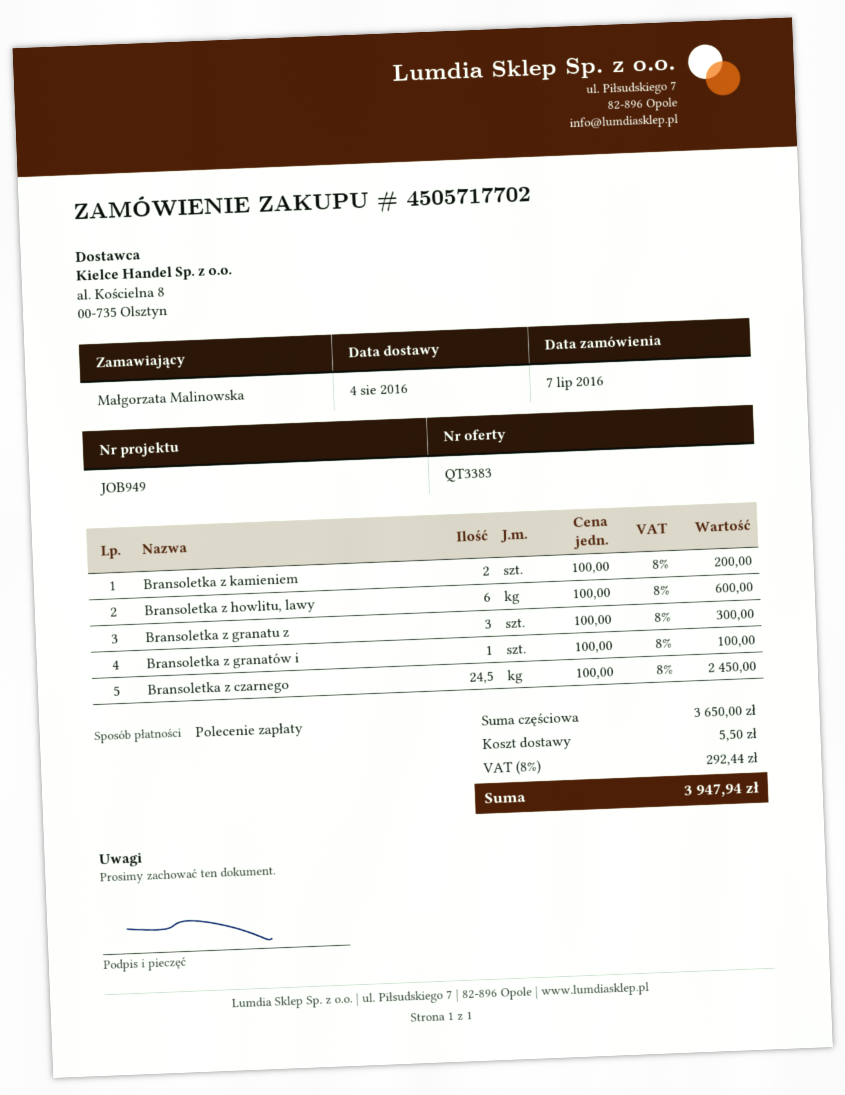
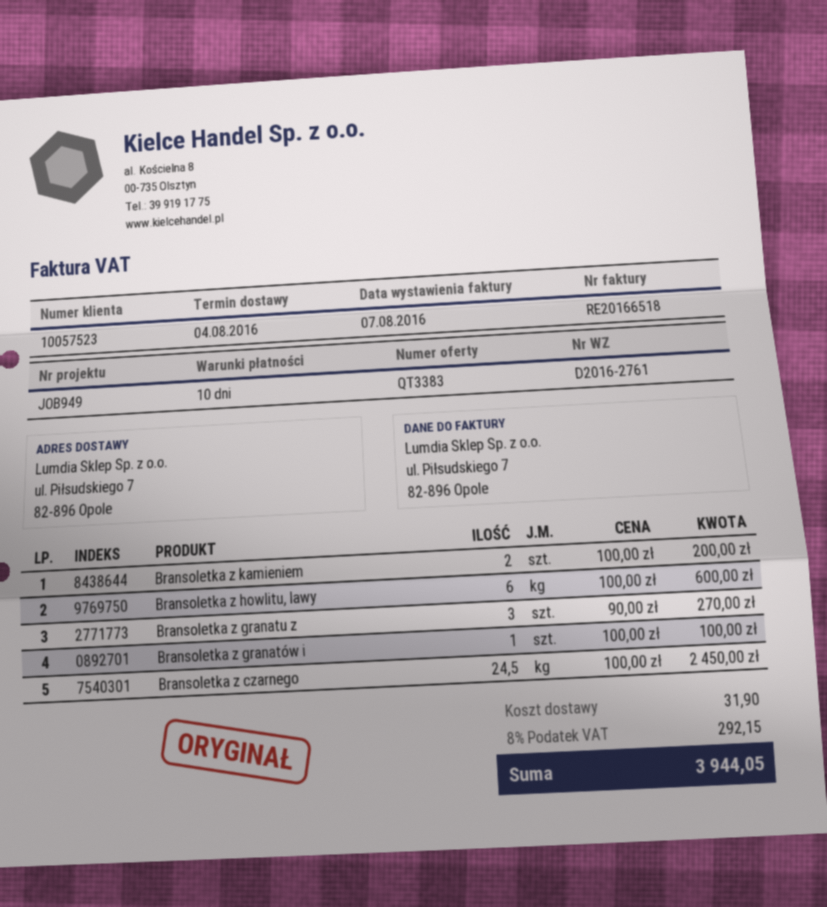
Bransoletka z granatu z: 3 x 100.00 = 300.00 -> 3 x 90.00 = 270.00
shipping: 5.50 -> 31.90
tax: 8% = 292.44 -> 8% = 292.15
total: 3947.94 -> 3944.05

